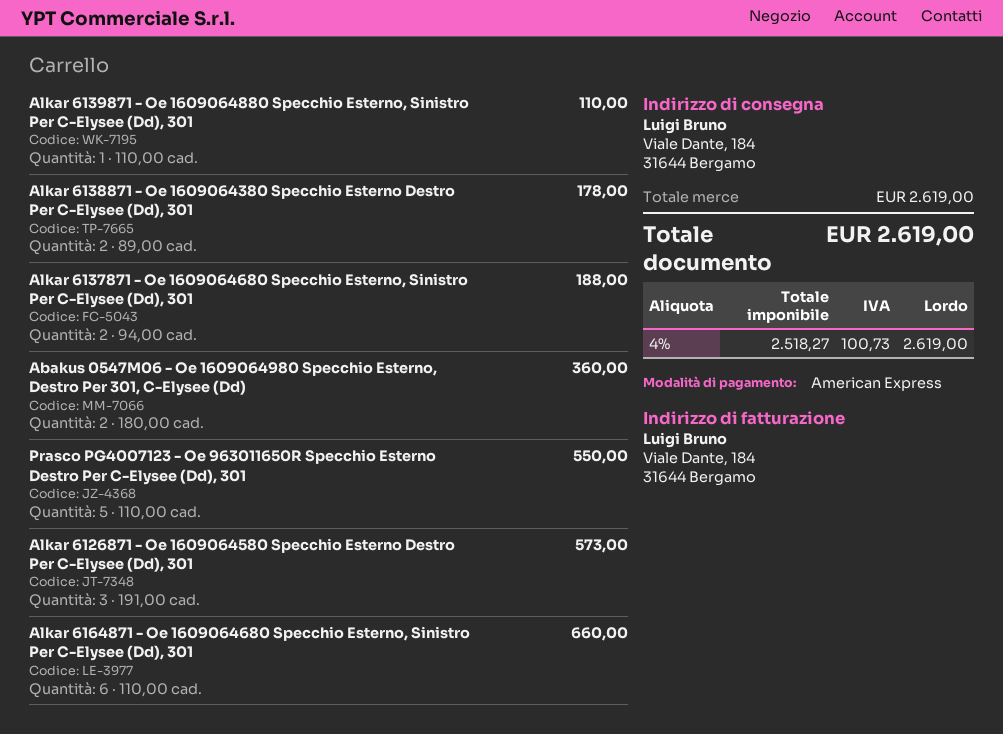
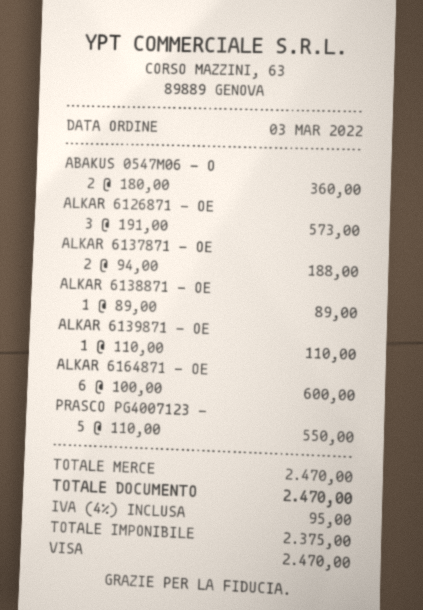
payment method: American Express -> Visa
Alkar 6138871 - Oe 1609064380 Specchio Esterno Destro Per C-Elysee (Dd), 301: 2 x 89.00 = 178.00 -> 1 x 89.00 = 89.00
Alkar 6164871 - Oe 1609064680 Specchio Esterno, Sinistro Per C-Elysee (Dd), 301: 6 x 110.00 = 660.00 -> 6 x 100.00 = 600.00
subtotal: 2619.00 -> 2470.00
net: 2518.27 -> 2375.00
tax: 4% = 100.73 -> 4% = 95.00
total: 2619.00 -> 2470.00

